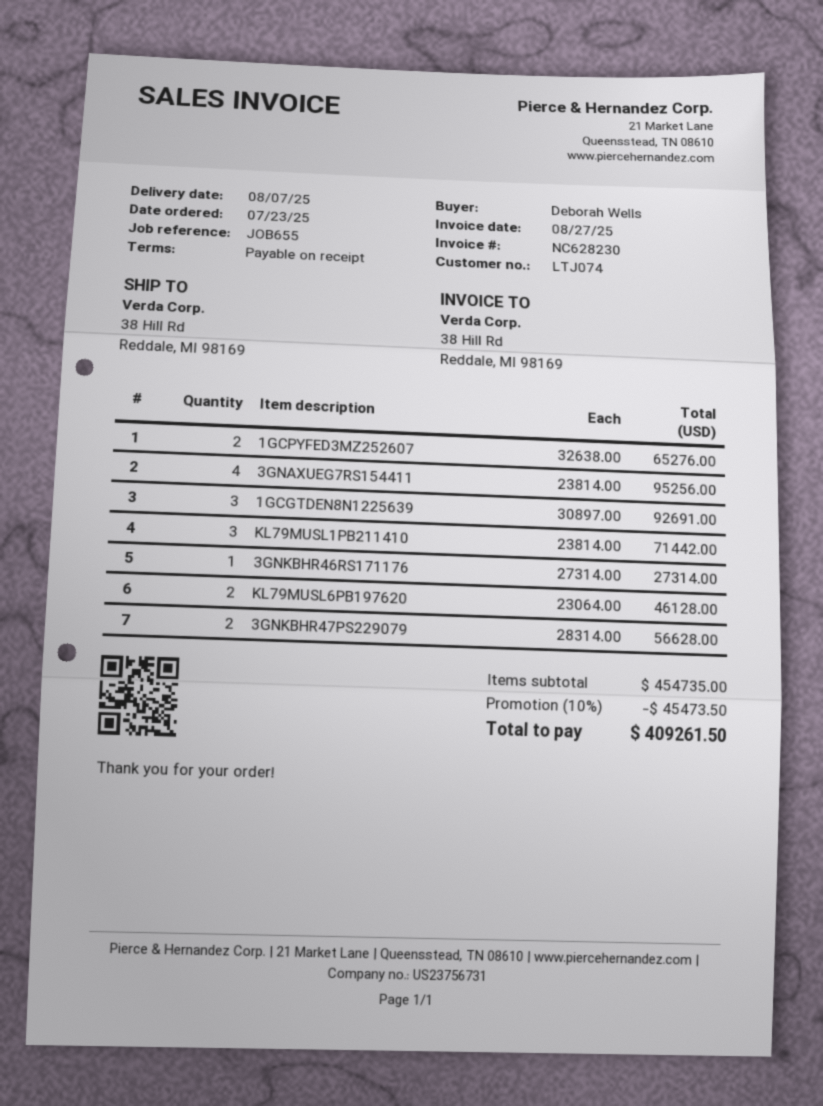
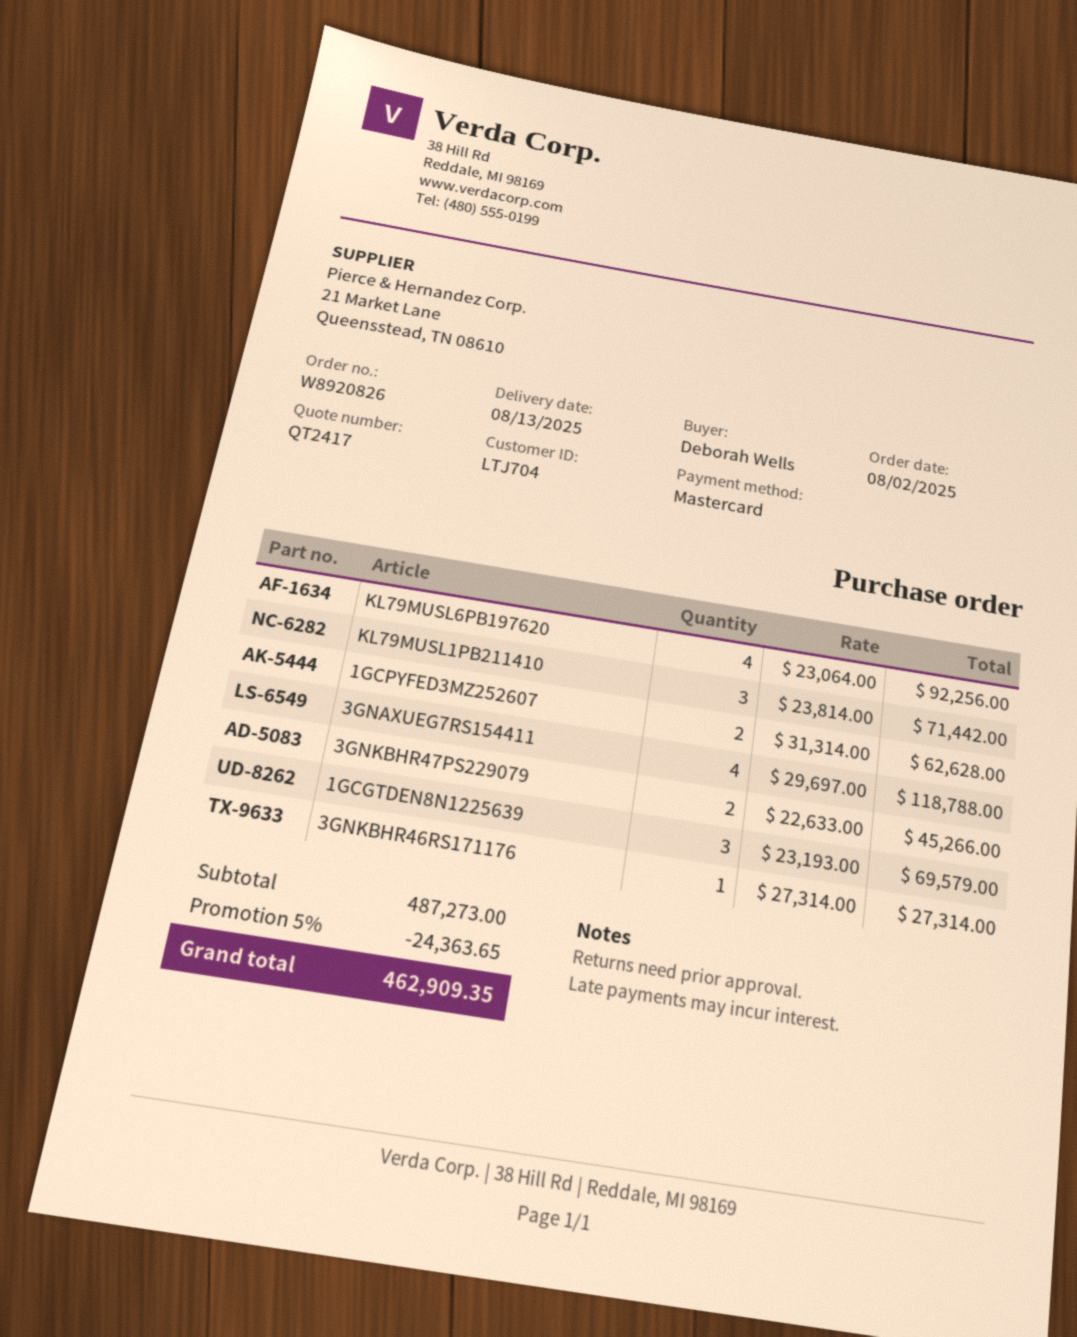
order date: 2025-07-23 -> 2025-08-02
delivery date: 2025-08-07 -> 2025-08-13
customer number: LTJ074 -> LTJ704
1GCPYFED3MZ252607: 2 x 32638.00 = 65276.00 -> 2 x 31314.00 = 62628.00
3GNAXUEG7RS154411: 4 x 23814.00 = 95256.00 -> 4 x 29697.00 = 118788.00
1GCGTDEN8N1225639: 3 x 30897.00 = 92691.00 -> 3 x 23193.00 = 69579.00
KL79MUSL6PB197620: 2 x 23064.00 = 46128.00 -> 4 x 23064.00 = 92256.00
3GNKBHR47PS229079: 2 x 28314.00 = 56628.00 -> 2 x 22633.00 = 45266.00
subtotal: 454735.00 -> 487273.00
discount: 10% = 45473.50 -> 5% = 24363.65
total: 409261.50 -> 462909.35

